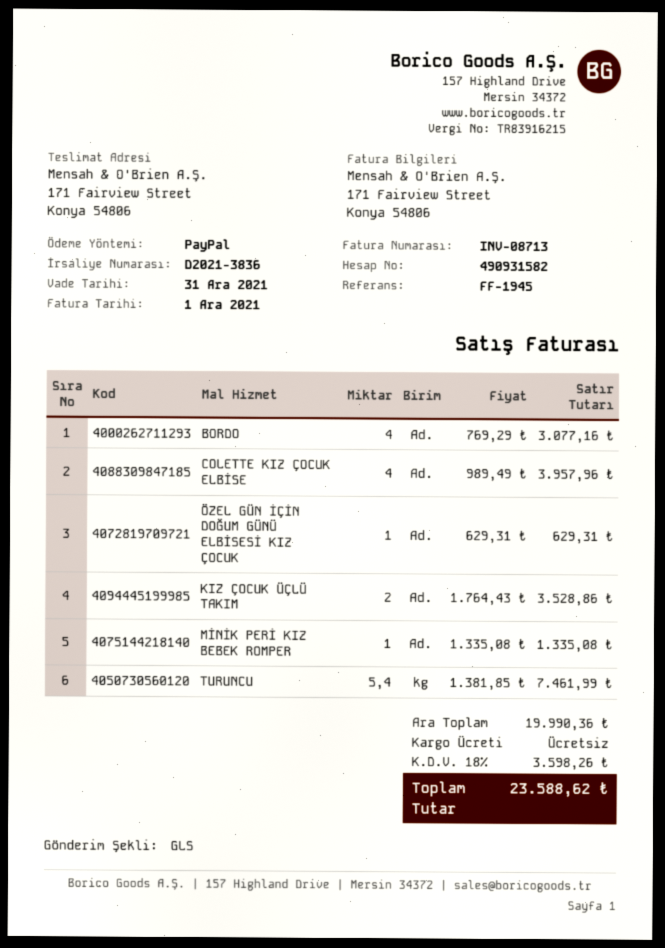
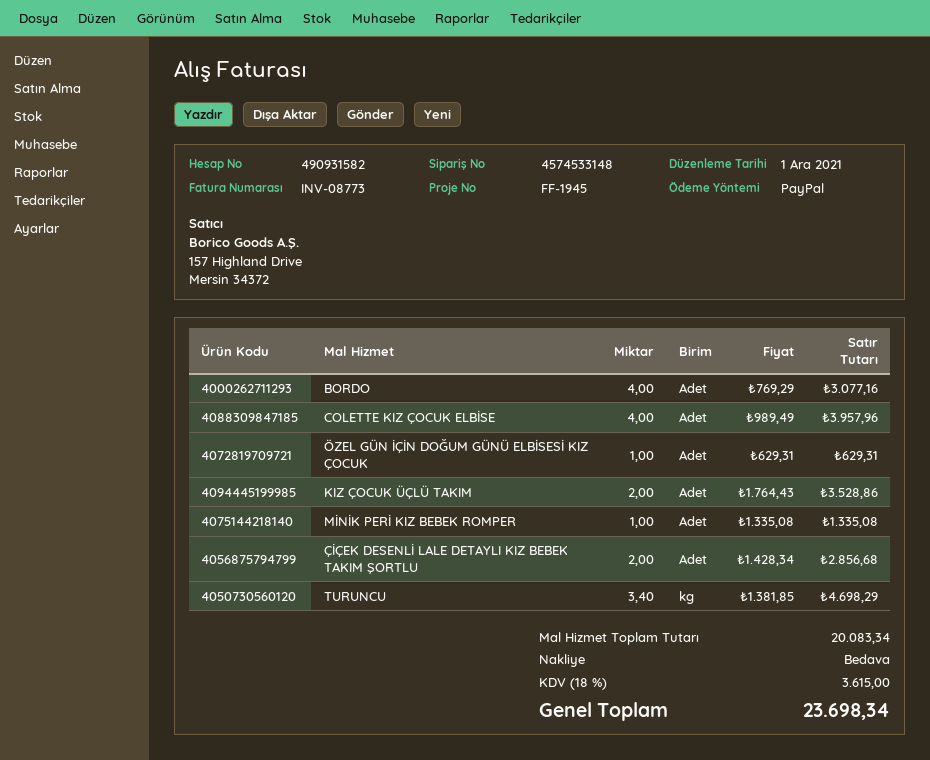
invoice number: INV-08713 -> INV-08773
TURUNCU: 5.4 x 1381.85 = 7461.99 -> 3.4 x 1381.85 = 4698.29
ÇİÇEK DESENLİ LALE DETAYLI KIZ BEBEK TAKIM ŞORTLU: none -> 2 x 1428.34 = 2856.68
subtotal: 19990.36 -> 20083.34
tax: 18% = 3598.26 -> 18% = 3615.00
total: 23588.62 -> 23698.34

